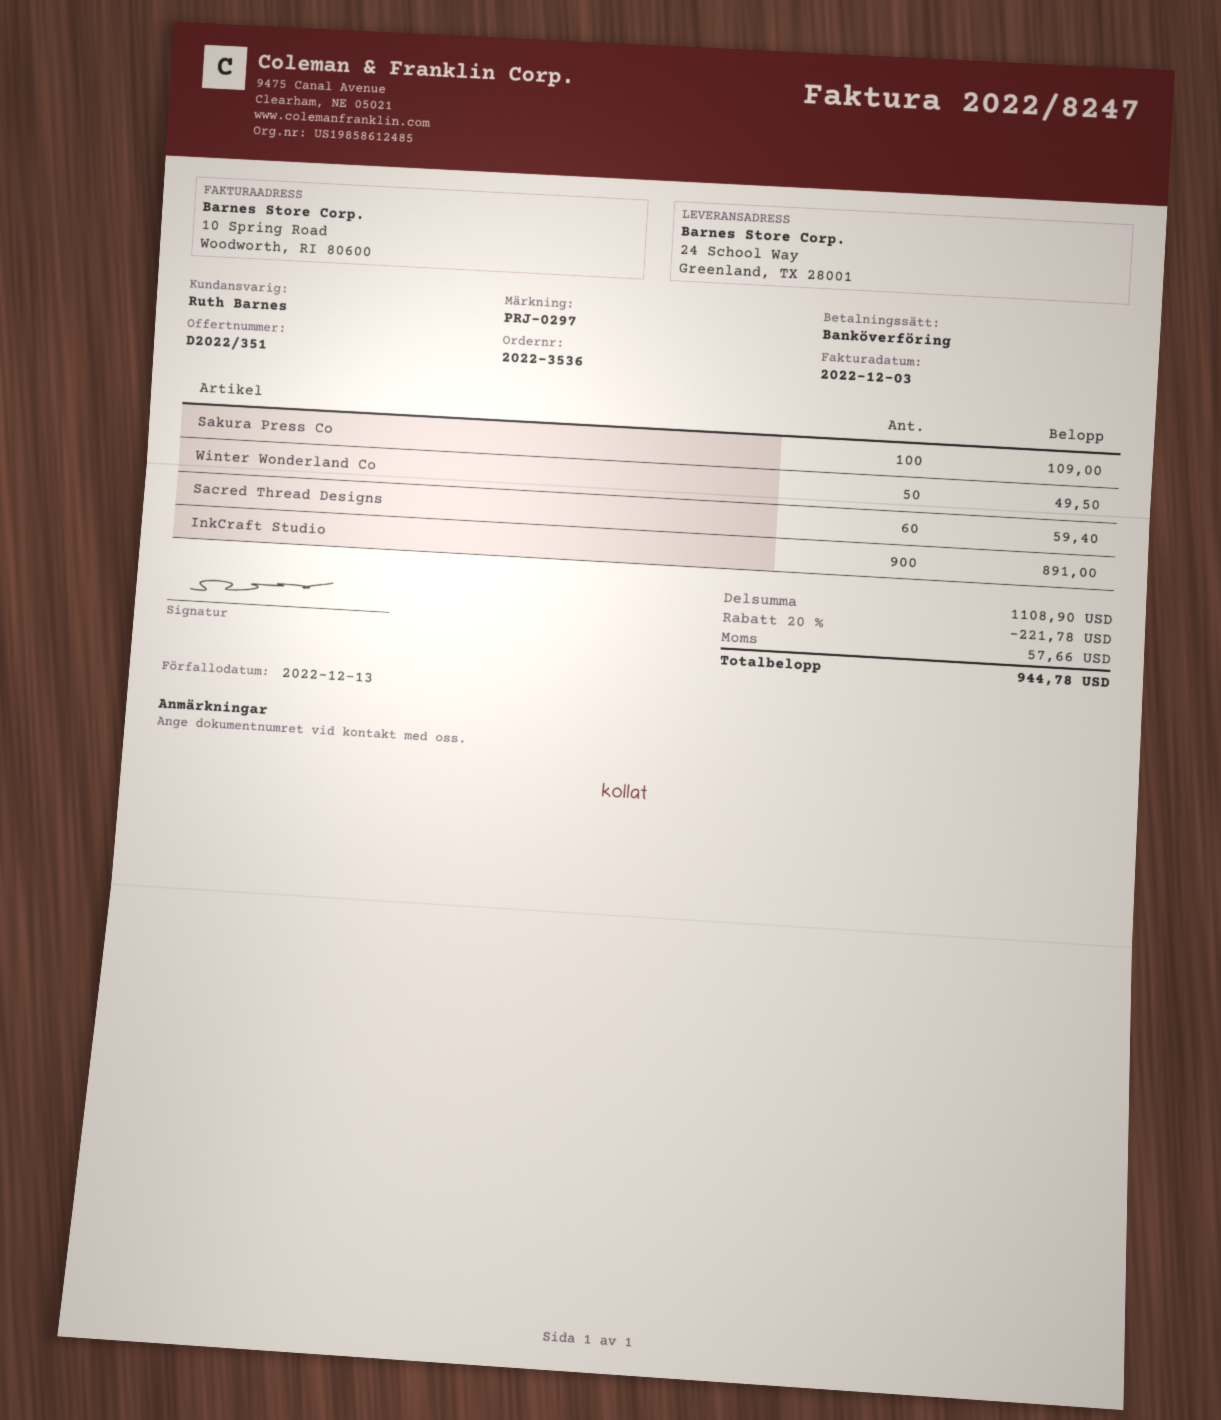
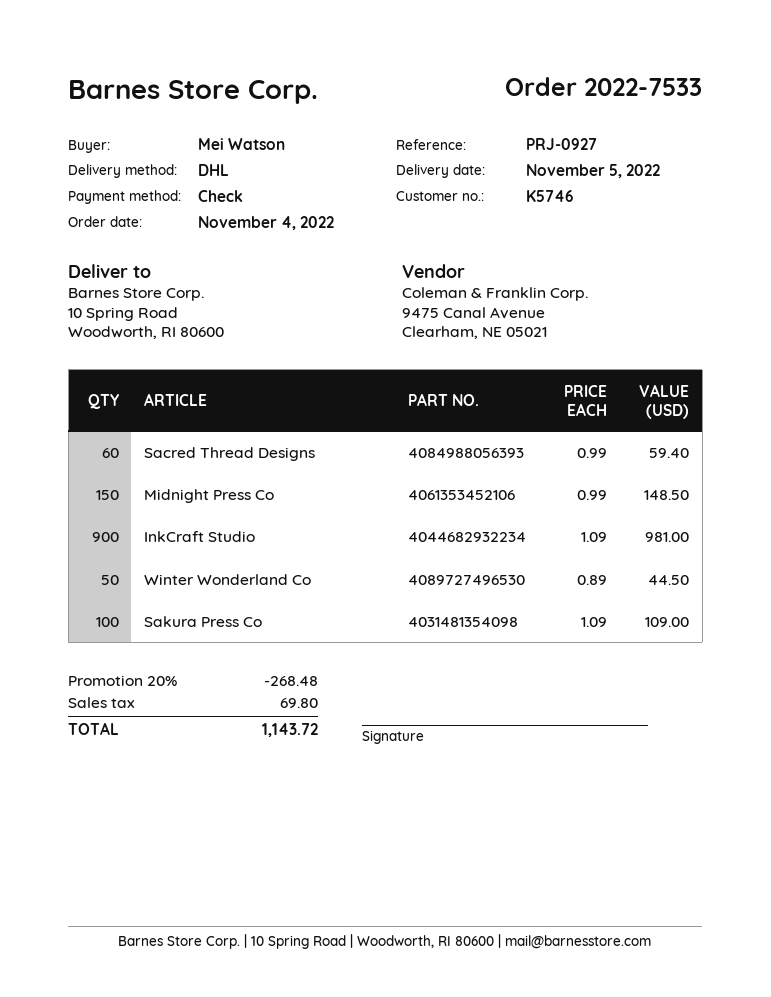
order number: 2022-3536 -> 2022-7533
reference: PRJ-0297 -> PRJ-0927
payment method: bank transfer -> cheque
ship to: 24 School Way, Greenland, TX 28001 -> 10 Spring Road, Woodworth, RI 80600
Winter Wonderland Co: 50 for 49.50 -> 50 for 44.50
InkCraft Studio: 900 for 891.00 -> 900 for 981.00
Midnight Press Co: none -> 150 for 148.50
discount: 20% = 221.78 -> 20% = 268.48
tax: 57.66 -> 69.80
total: 944.78 -> 1143.72

